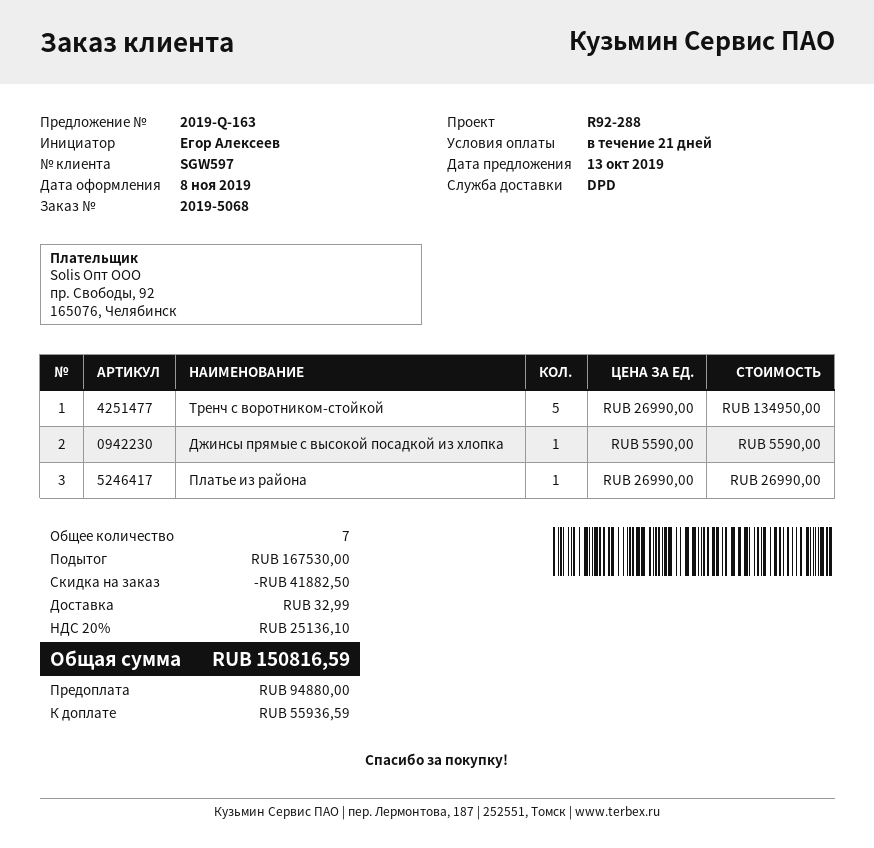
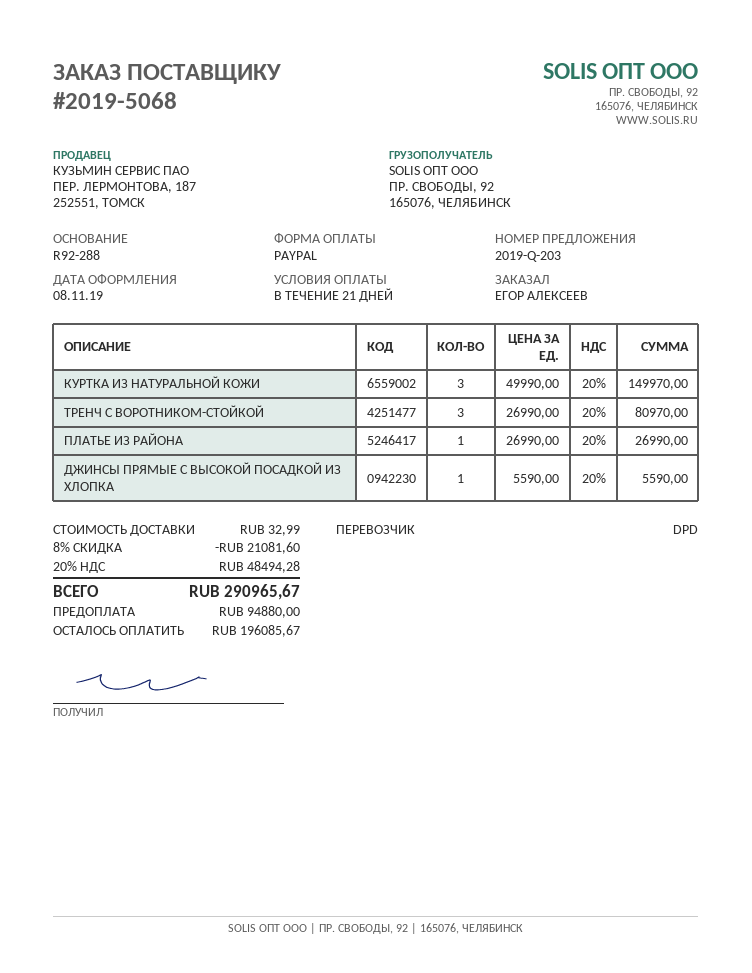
quote number: 2019-Q-163 -> 2019-Q-203
Тренч с воротником-стойкой: 5 x 26990.00 = 134950.00 -> 3 x 26990.00 = 80970.00
КУРТКА ИЗ НАТУРАЛЬНОЙ КОЖИ: none -> 3 x 49990.00 = 149970.00
discount: 41882.50 -> 21081.60
tax: 20% = 25136.10 -> 20% = 48494.28
total: 150816.59 -> 290965.67
balance: 55936.59 -> 196085.67

